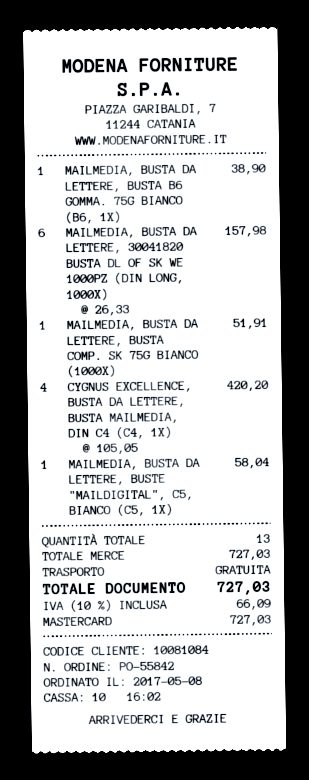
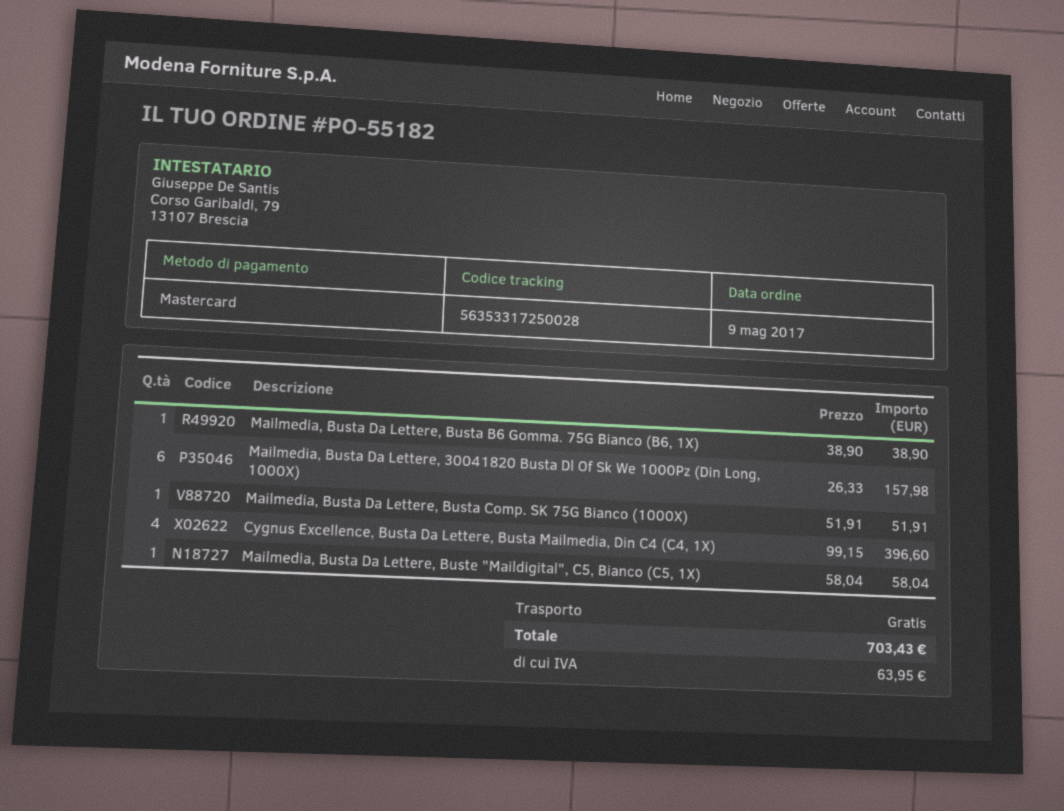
order number: PO-55842 -> PO-55182
order date: 2017-05-08 -> 2017-05-09
CYGNUS EXCELLENCE, BUSTA DA LETTERE, BUSTA MAILMEDIA, DIN C4 (C4, 1X): 4 x 105.05 = 420.20 -> 4 x 99.15 = 396.60
tax: 66.09 -> 63.95
total: 727.03 -> 703.43

